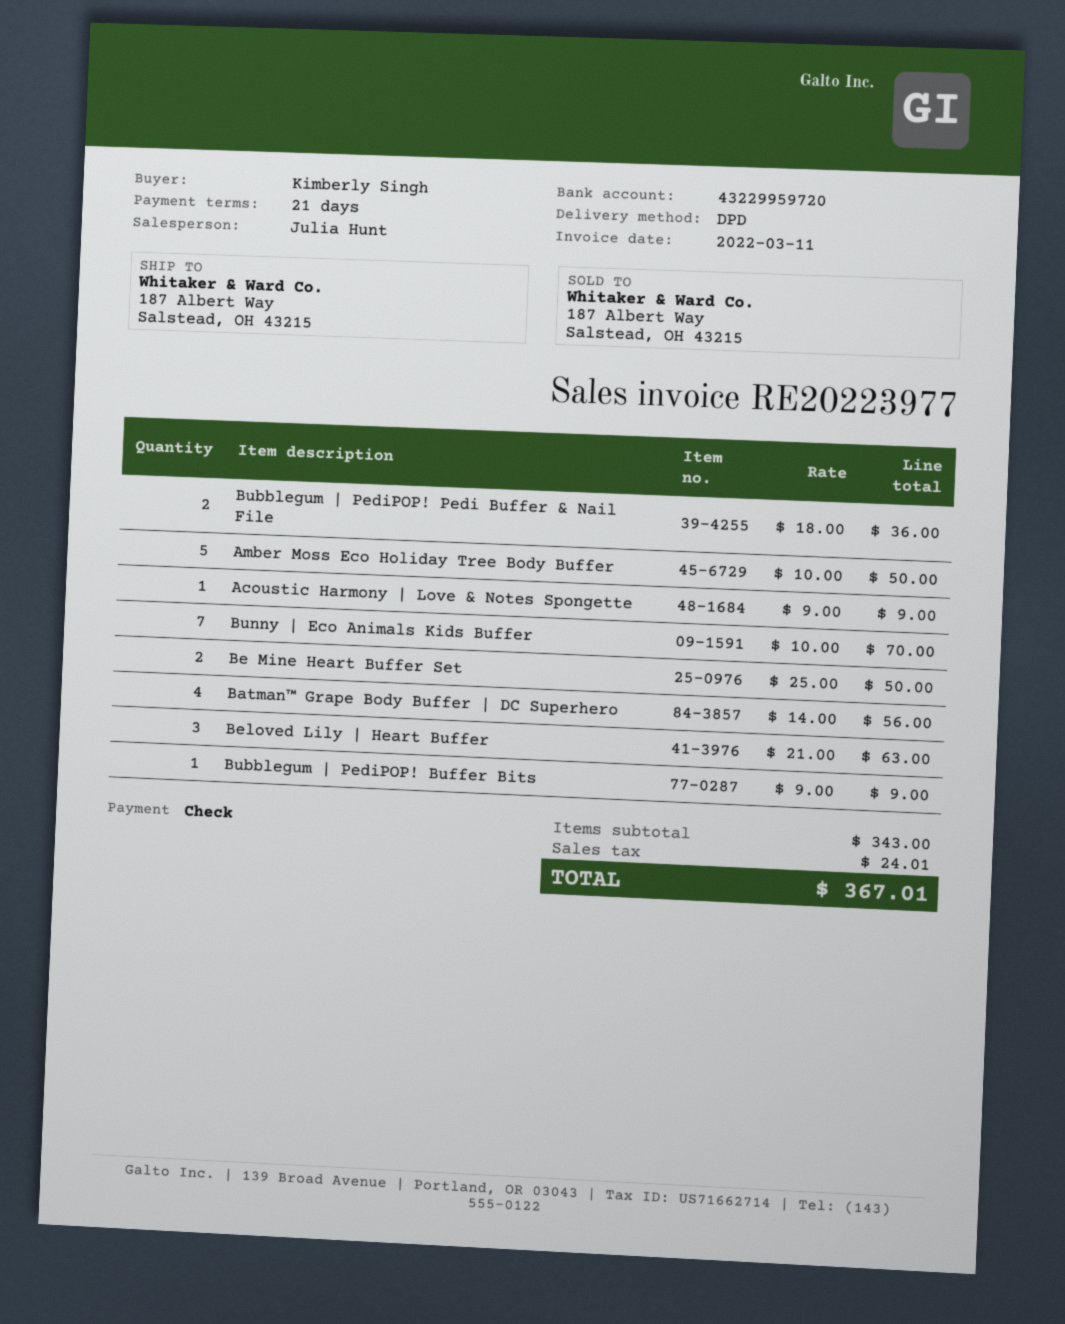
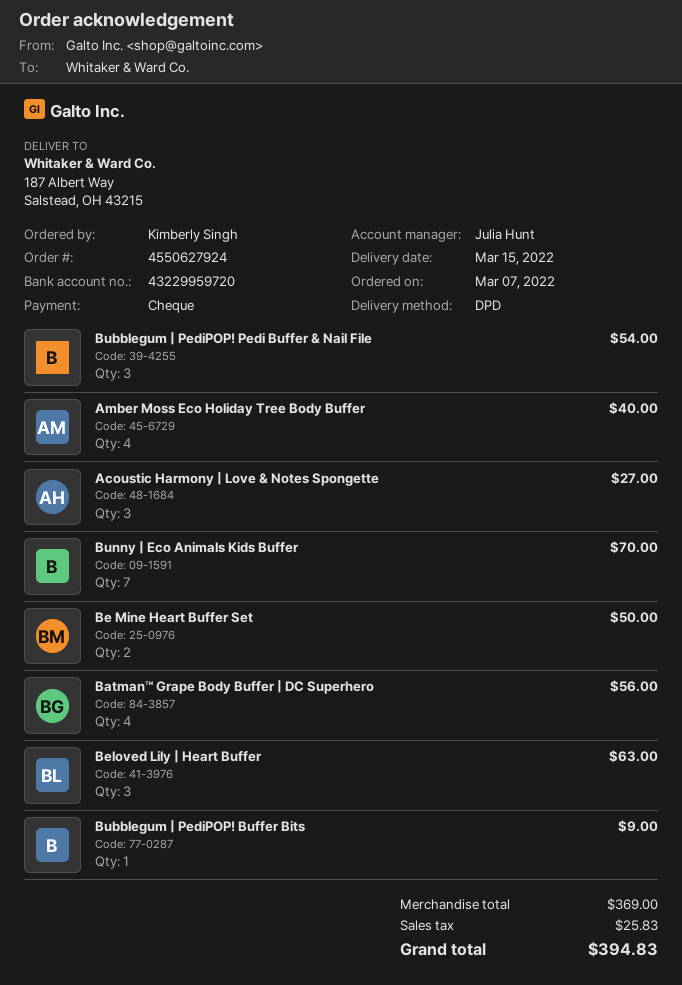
Bubblegum | PediPOP! Pedi Buffer & Nail File: 2 for 36.00 -> 3 for 54.00
Amber Moss Eco Holiday Tree Body Buffer: 5 for 50.00 -> 4 for 40.00
Acoustic Harmony | Love & Notes Spongette: 1 for 9.00 -> 3 for 27.00
subtotal: 343.00 -> 369.00
tax: 24.01 -> 25.83
total: 367.01 -> 394.83

